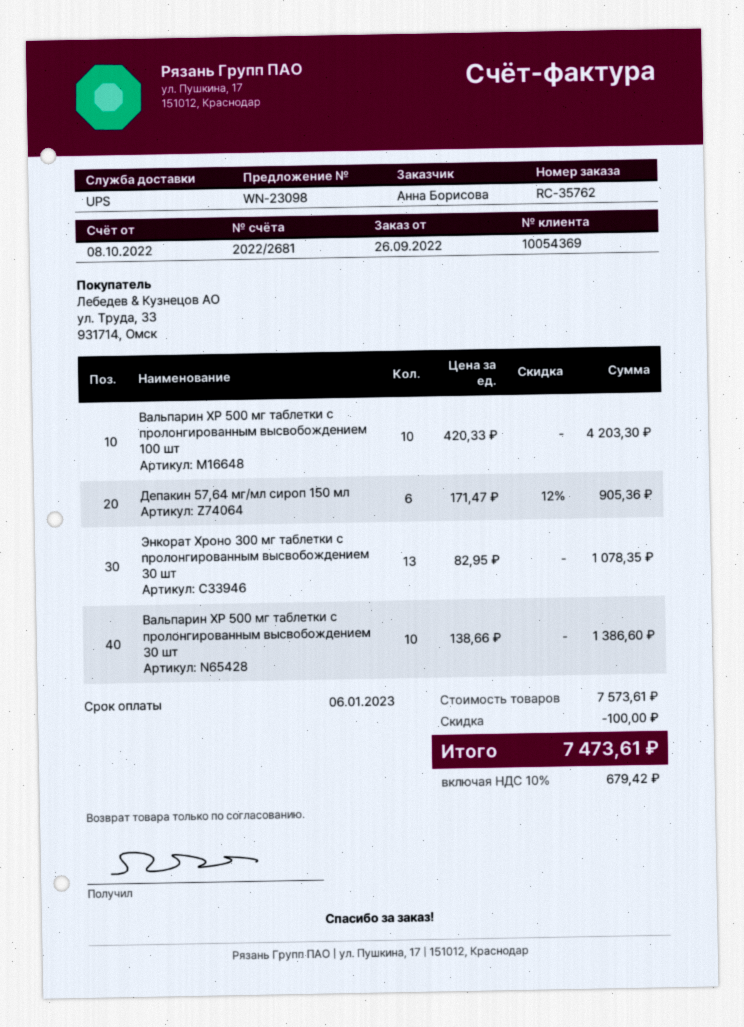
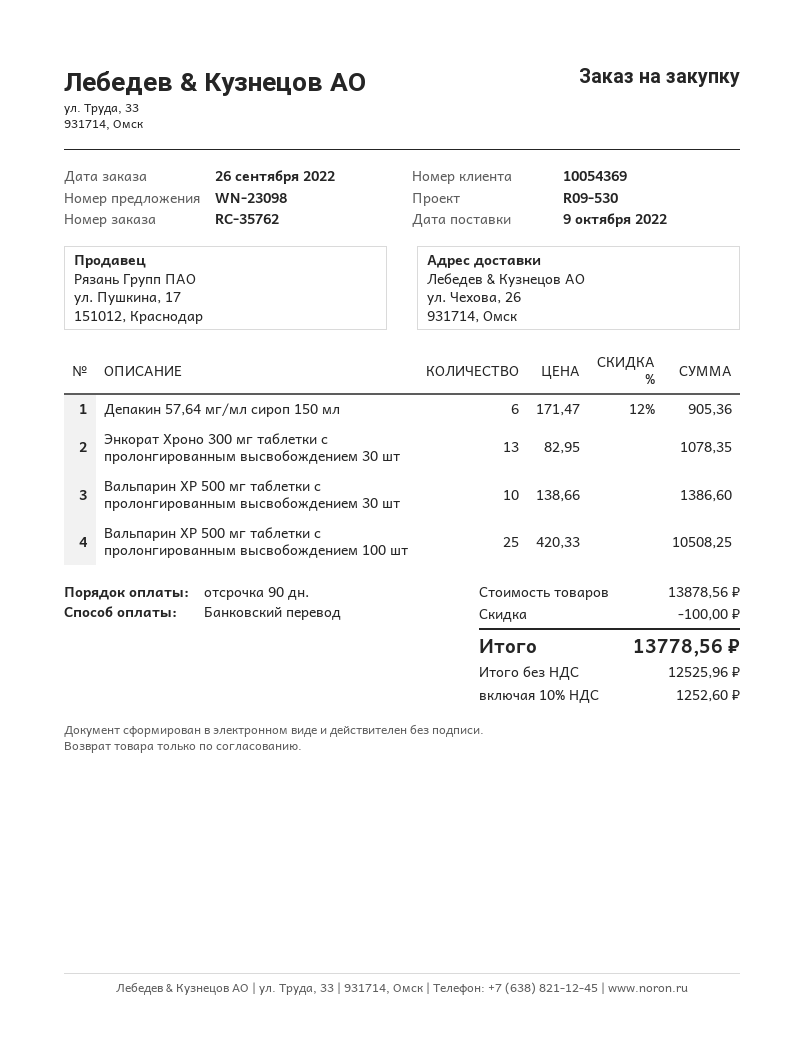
Вальпарин ХР 500 мг таблетки с пролонгированным высвобождением 100 шт: 10 x 420.33 = 4203.30 -> 25 x 420.33 = 10508.25
subtotal: 7573.61 -> 13878.56
tax: 10% = 679.42 -> 10% = 1252.60
total: 7473.61 -> 13778.56

